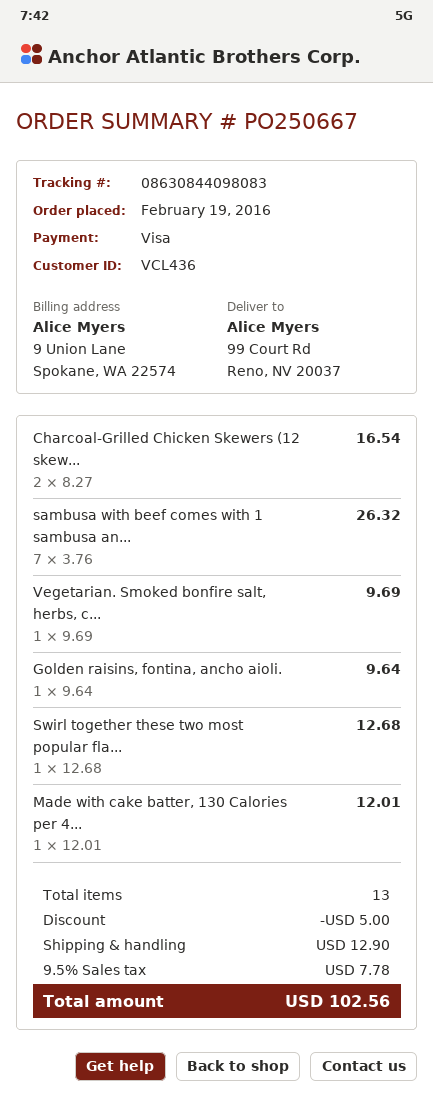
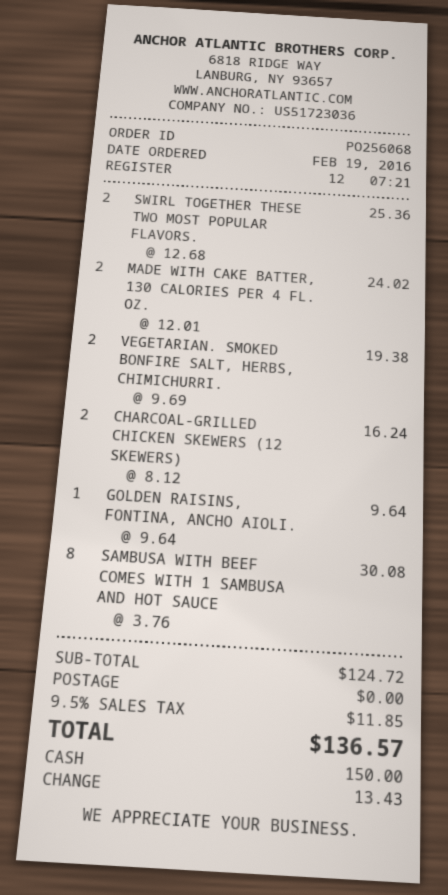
order number: PO250667 -> PO256068
payment method: Visa -> cash
Charcoal-Grilled Chicken Skewers (12 skew...: 2 x 8.27 = 16.54 -> 2 x 8.12 = 16.24
sambusa with beef comes with 1 sambusa an...: 7 x 3.76 = 26.32 -> 8 x 3.76 = 30.08
Vegetarian. Smoked bonfire salt, herbs, c...: 1 x 9.69 = 9.69 -> 2 x 9.69 = 19.38
Swirl together these two most popular fla...: 1 x 12.68 = 12.68 -> 2 x 12.68 = 25.36
Made with cake batter, 130 Calories per 4...: 1 x 12.01 = 12.01 -> 2 x 12.01 = 24.02
discount: 5.00 -> none
shipping: 12.90 -> 0.00
tax: 9.5% = 7.78 -> 9.5% = 11.85
total: 102.56 -> 136.57

